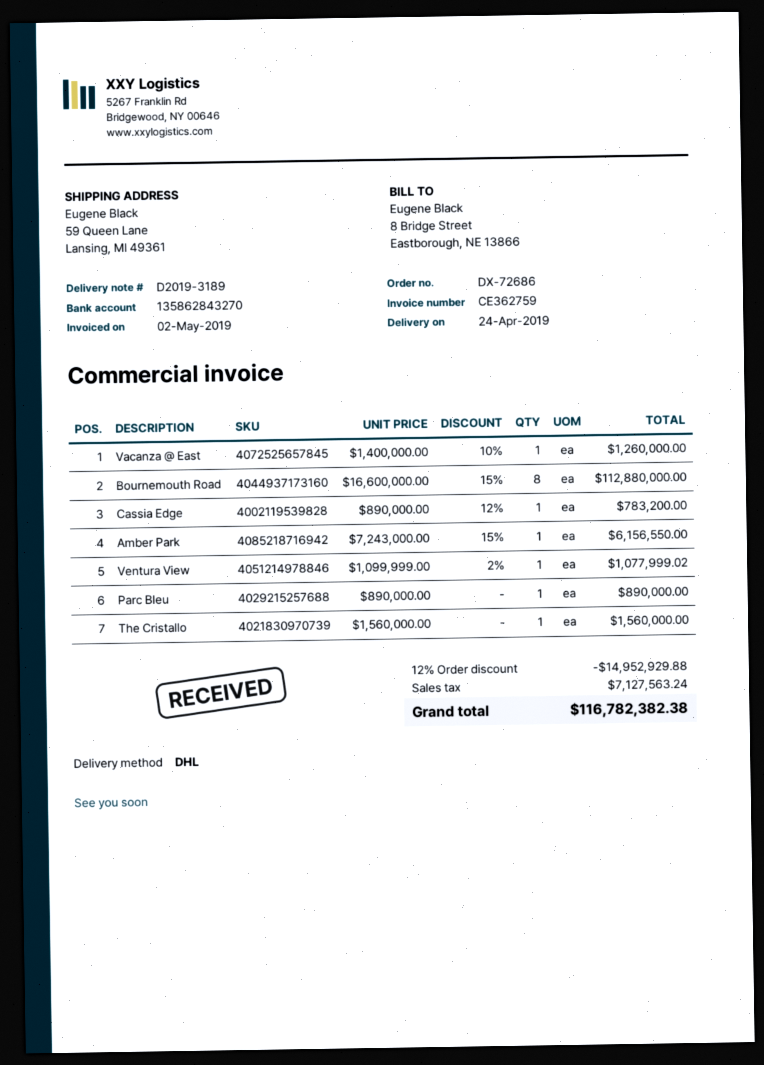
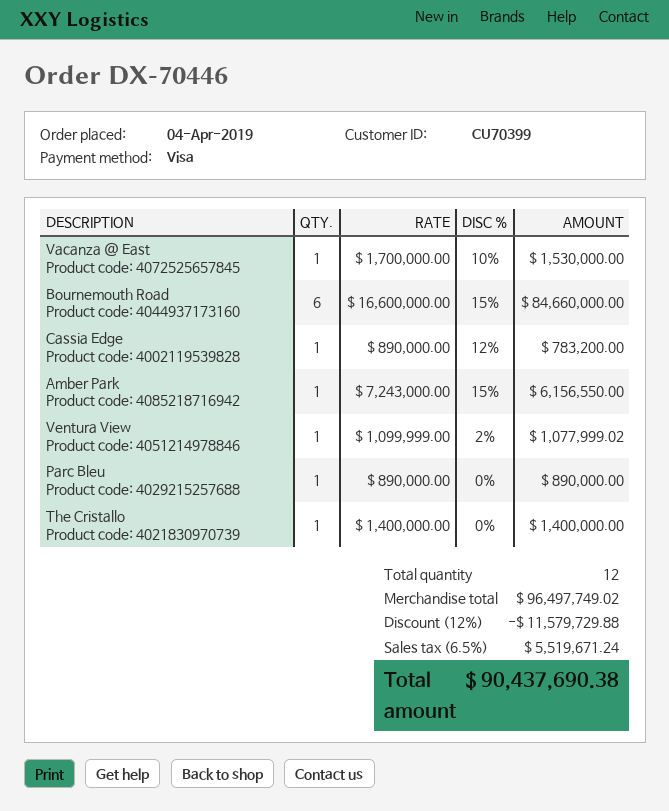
order number: DX-72686 -> DX-70446
Vacanza @ East: 1 x 1400000.00 - 10% = 1260000.00 -> 1 x 1700000.00 - 10% = 1530000.00
Bournemouth Road: 8 x 16600000.00 - 15% = 112880000.00 -> 6 x 16600000.00 - 15% = 84660000.00
The Cristallo: 1 x 1560000.00 = 1560000.00 -> 1 x 1400000.00 = 1400000.00
discount: 12% = 14952929.88 -> 12% = 11579729.88
tax: 7127563.24 -> 5519671.24
total: 116782382.38 -> 90437690.38

